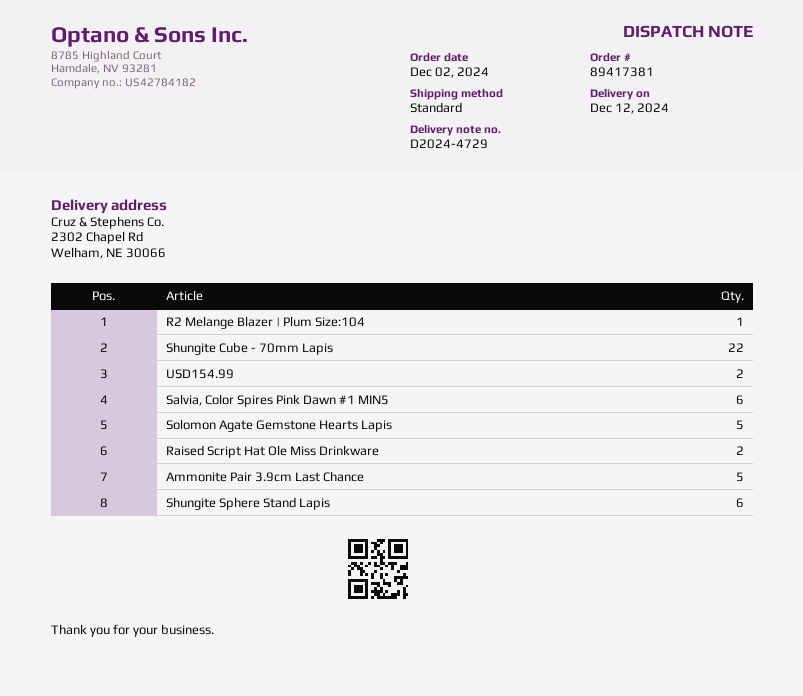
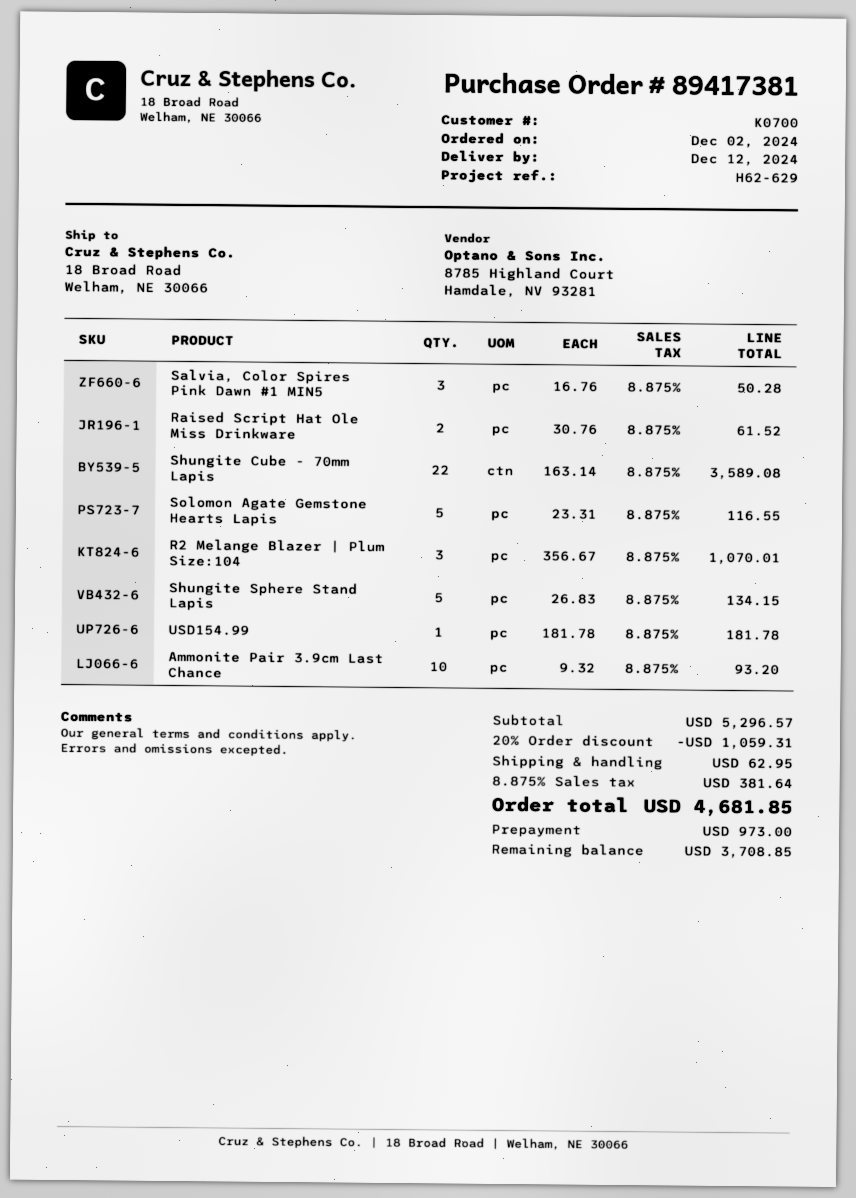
ship to: 2302 Chapel Rd, Welham, NE 30066 -> 18 Broad Road, Welham, NE 30066
R2 Melange Blazer | Plum Size:104: 1 -> 3
USD154.99: 2 -> 1
Salvia, Color Spires Pink Dawn #1 MIN5: 6 -> 3
Ammonite Pair 3.9cm Last Chance: 5 -> 10
Shungite Sphere Stand Lapis: 6 -> 5

